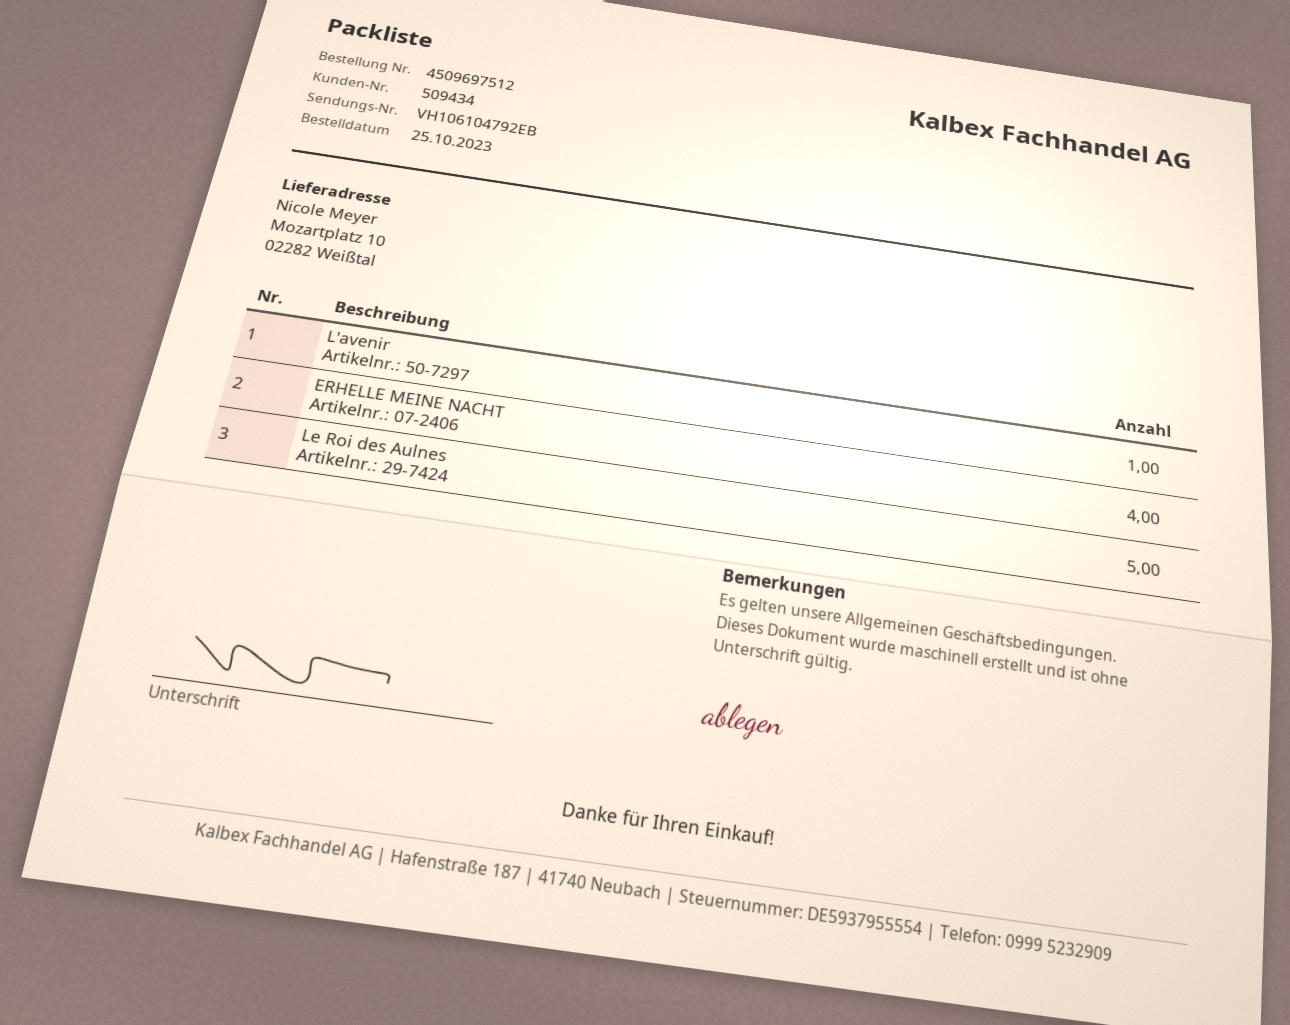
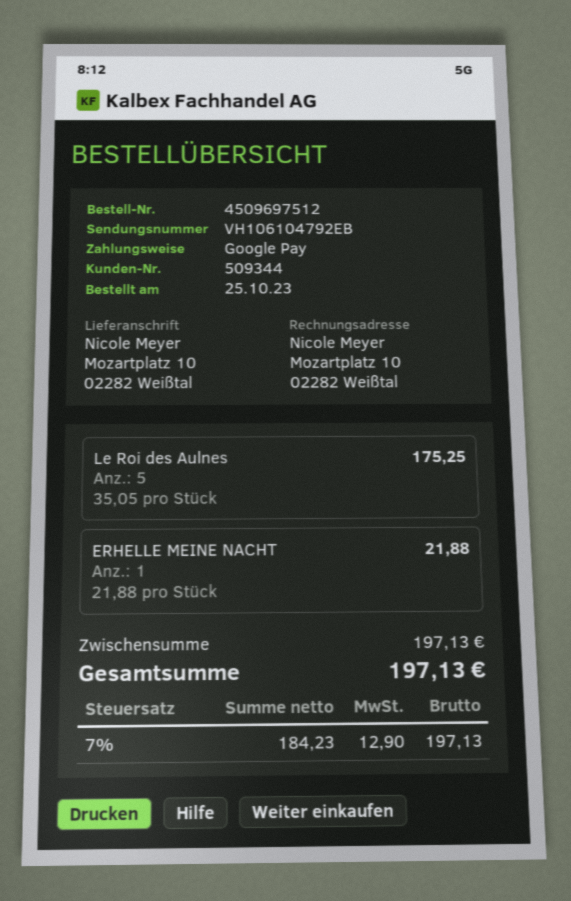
customer number: 509434 -> 509344
L'avenir: 1 -> none
ERHELLE MEINE NACHT: 4 -> 1

